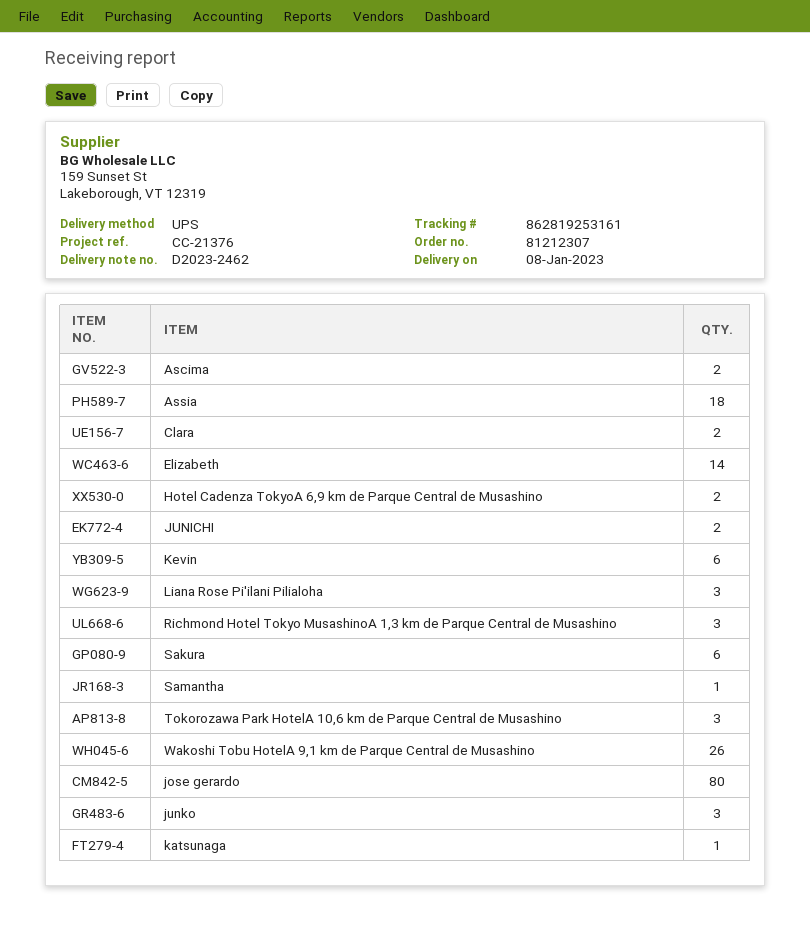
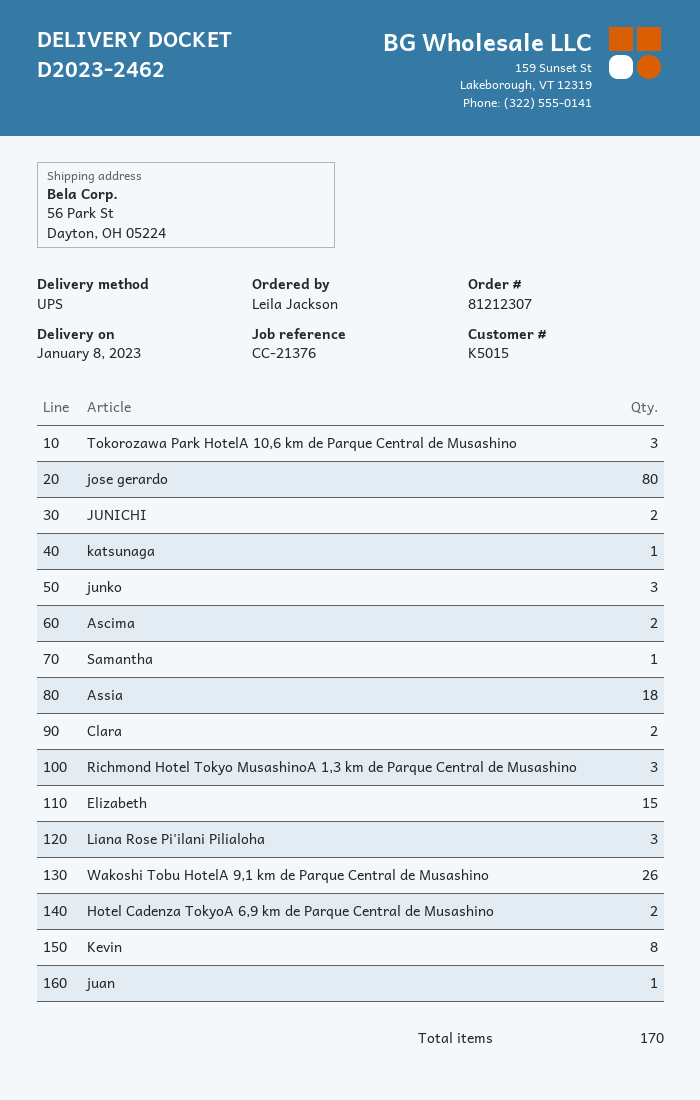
Elizabeth: 14 -> 15
Kevin: 6 -> 8
Sakura: 6 -> none
juan: none -> 1

